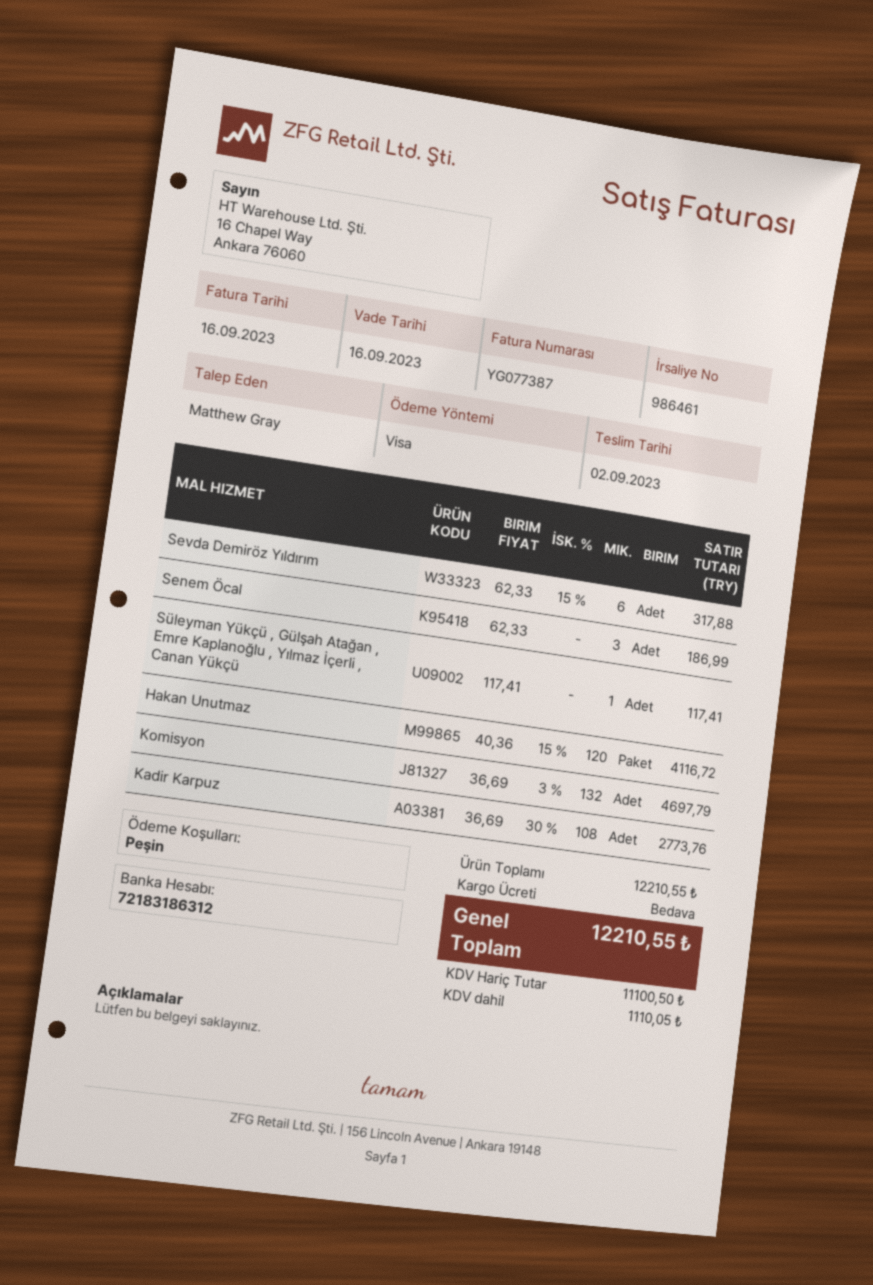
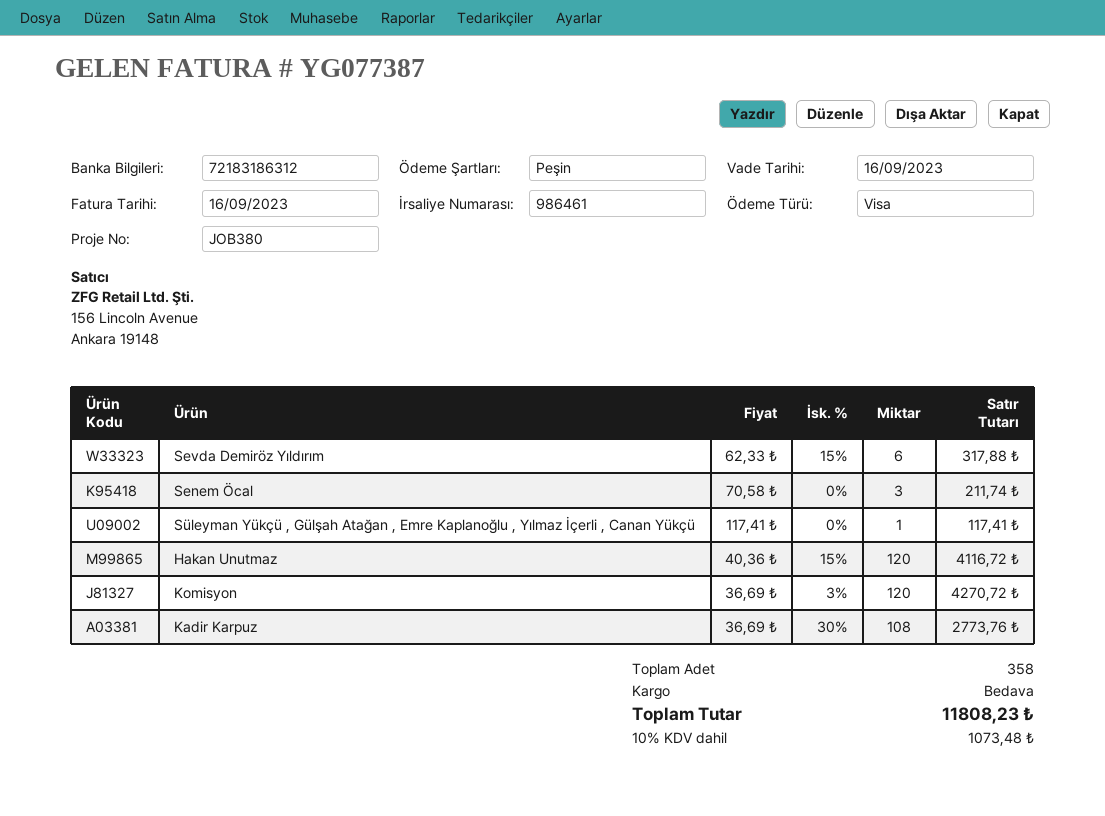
Senem Öcal: 3 x 62.33 = 186.99 -> 3 x 70.58 = 211.74
Komisyon: 132 x 36.69 - 3% = 4697.79 -> 120 x 36.69 - 3% = 4270.72
tax: 1110.05 -> 1073.48
total: 12210.55 -> 11808.23

